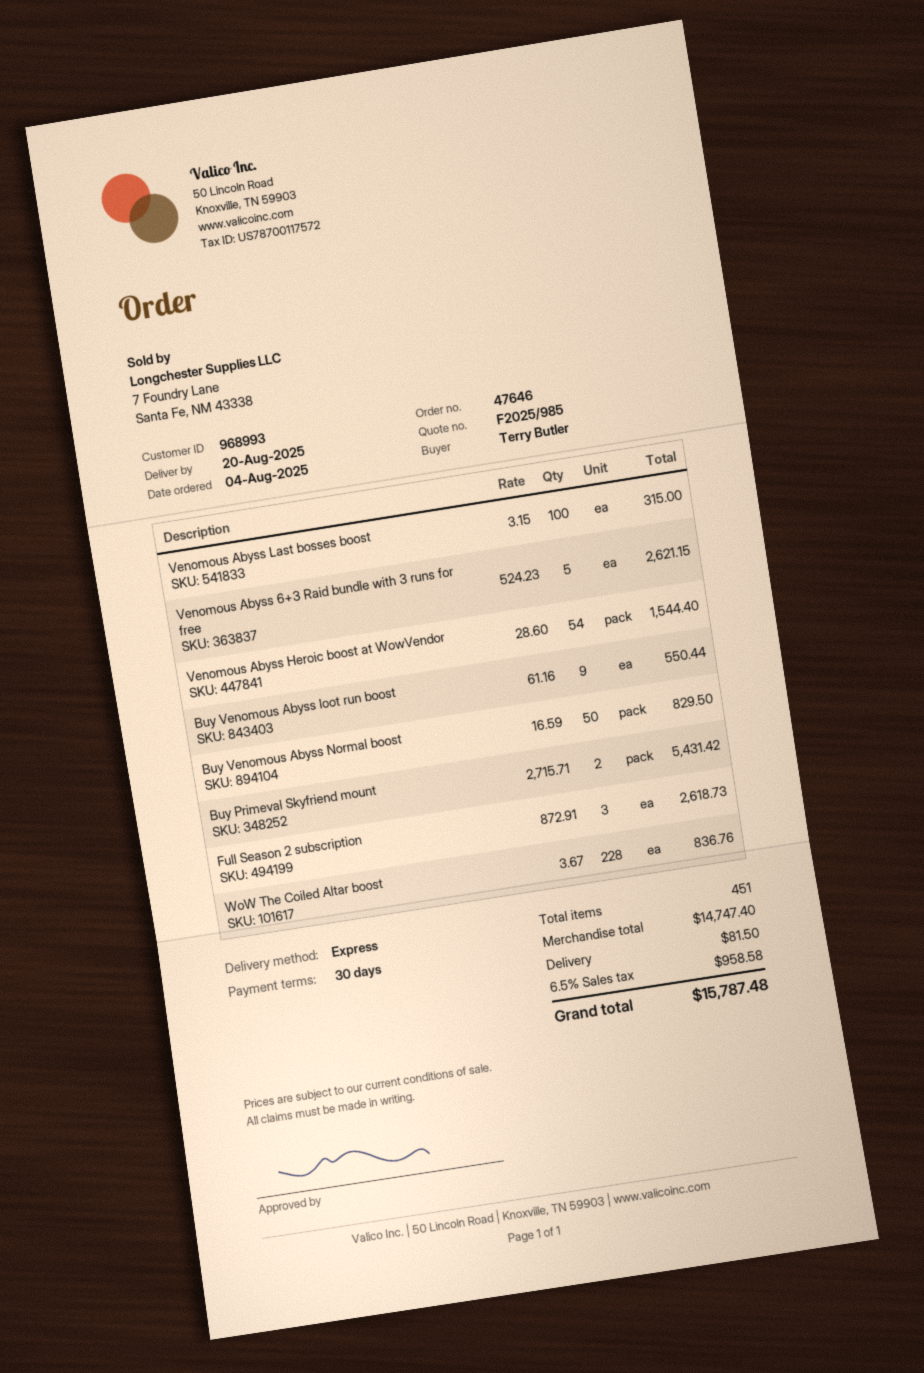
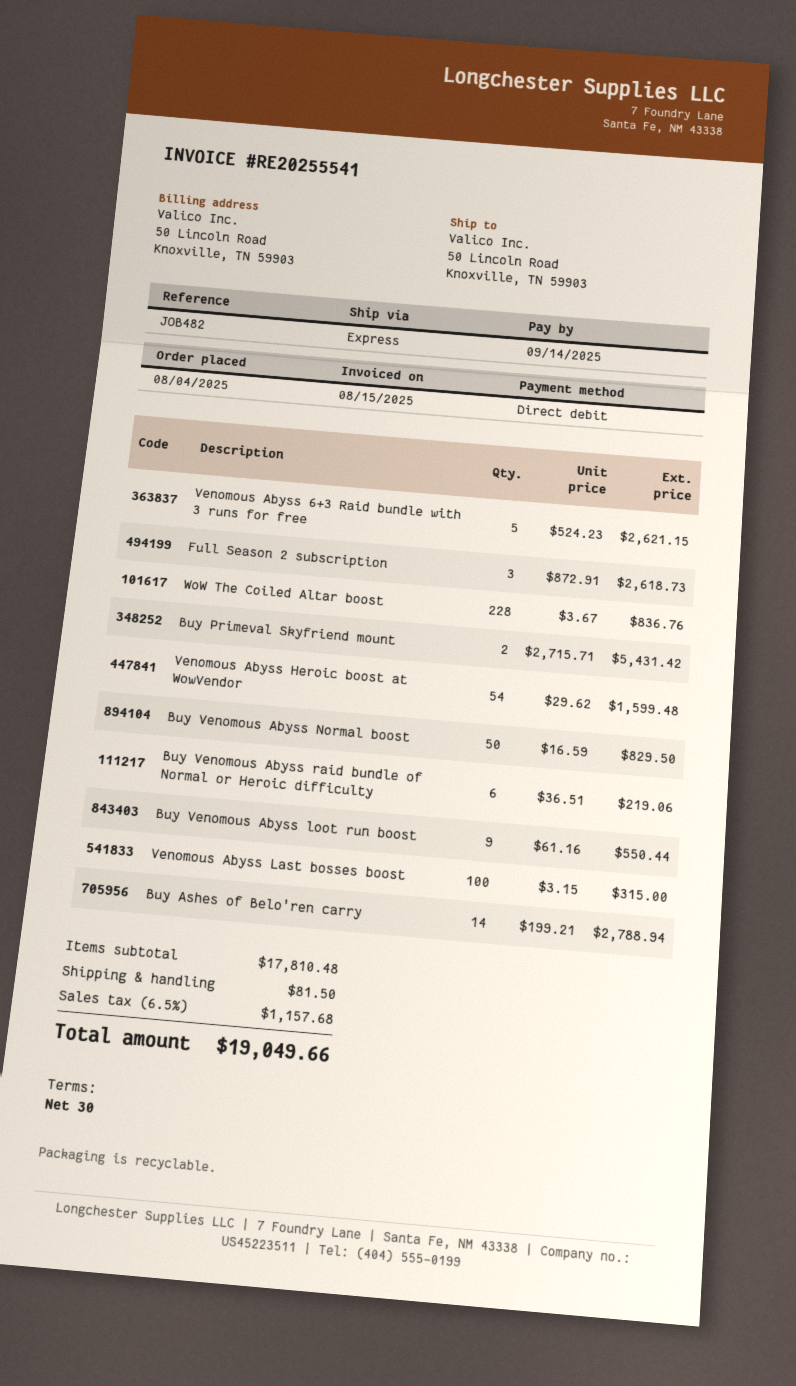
Venomous Abyss Heroic boost at WowVendor: 54 x 28.60 = 1544.40 -> 54 x 29.62 = 1599.48
Buy Venomous Abyss raid bundle of Normal or Heroic difficulty: none -> 6 x 36.51 = 219.06
Buy Ashes of Belo'ren carry: none -> 14 x 199.21 = 2788.94
subtotal: 14747.40 -> 17810.48
tax: 6.5% = 958.58 -> 6.5% = 1157.68
total: 15787.48 -> 19049.66

